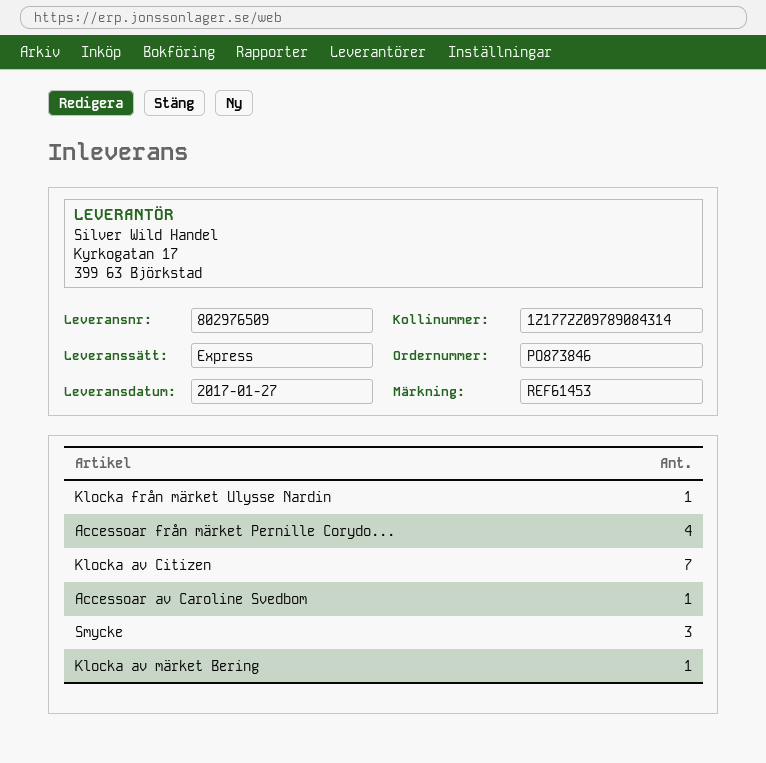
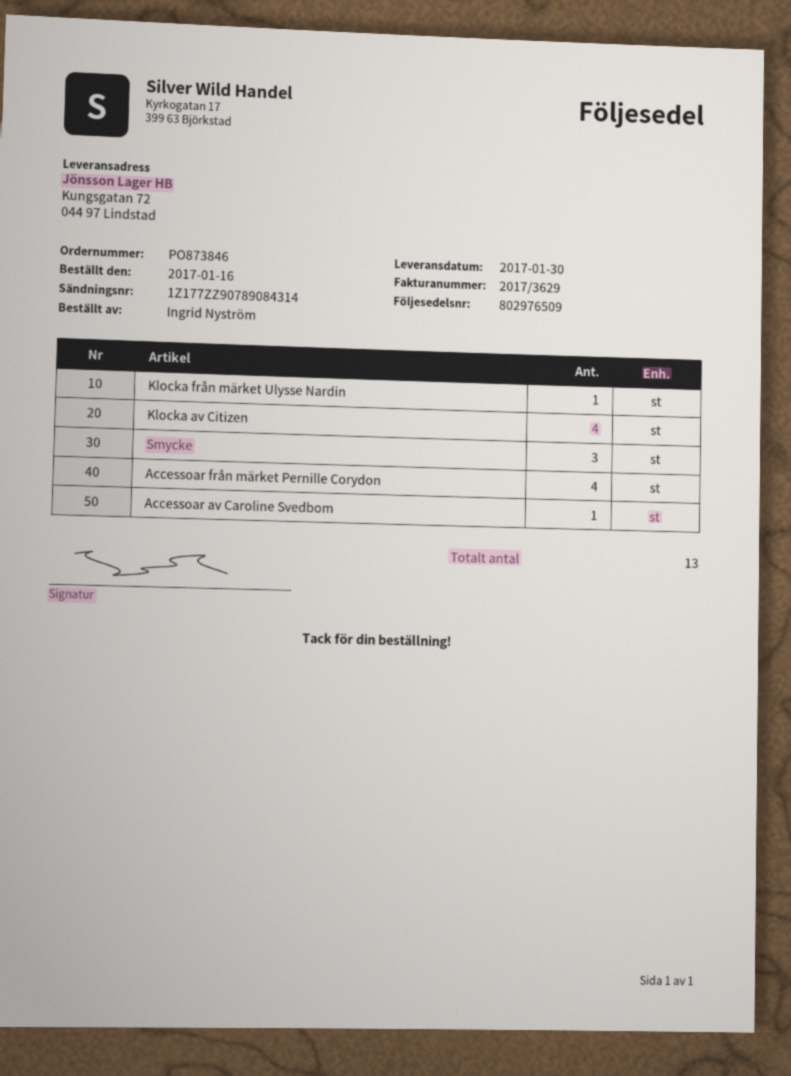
delivery date: 2017-01-27 -> 2017-01-30
tracking number: 1Z177ZZ09789084314 -> 1Z177ZZ90789084314
Klocka av Citizen: 7 -> 4
Klocka av märket Bering: 1 -> none

